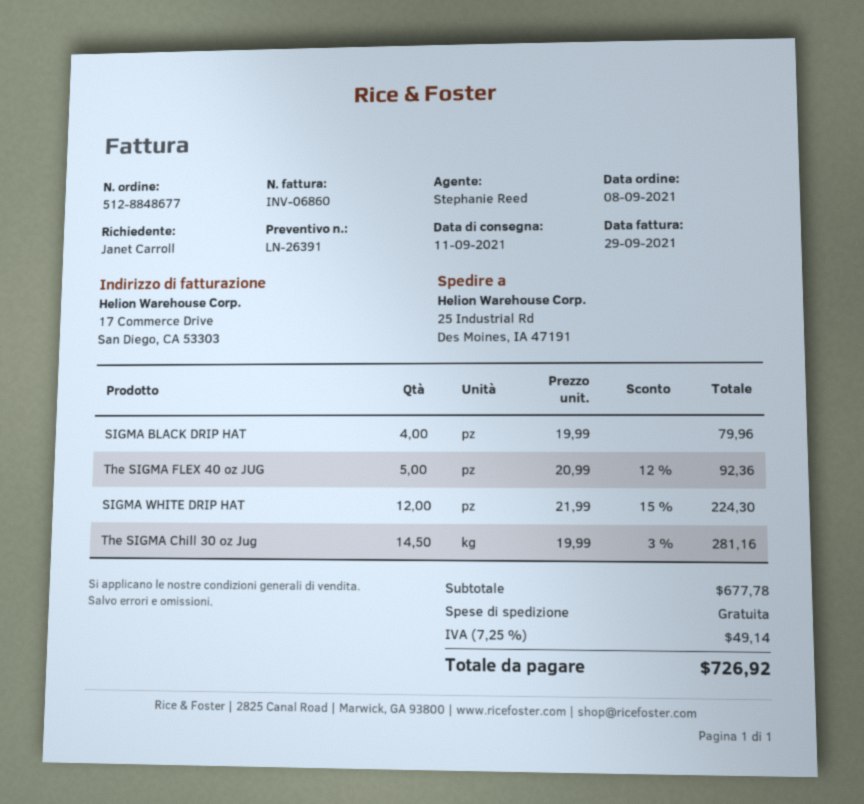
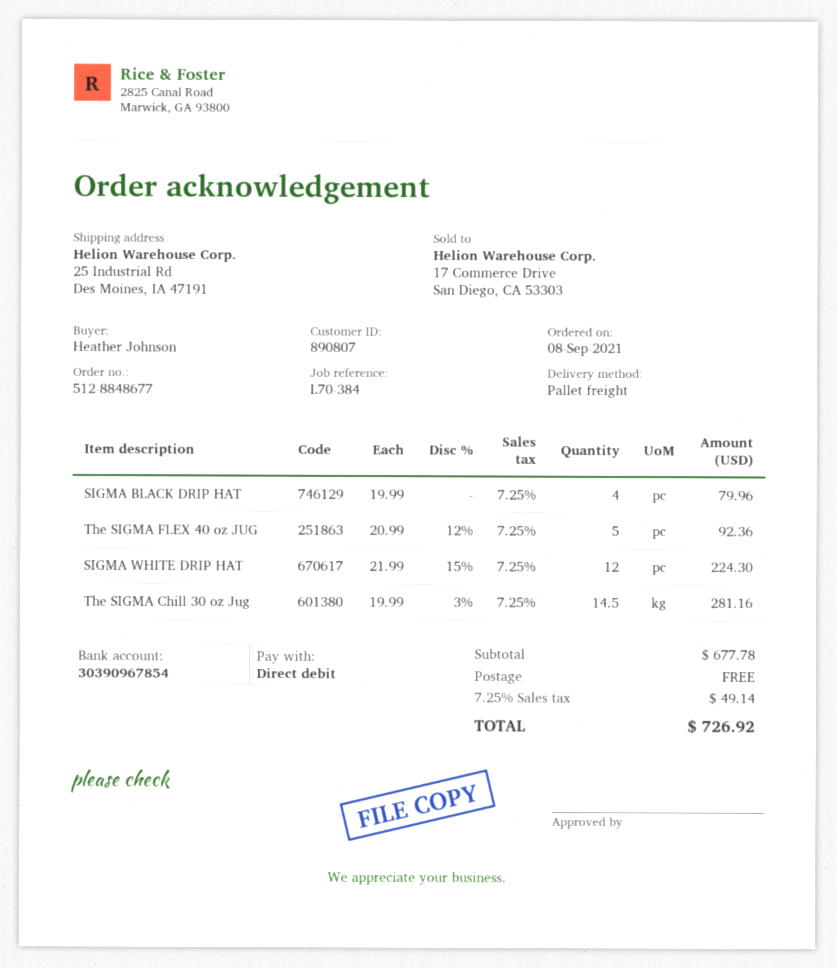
ordered by: Janet Carroll -> Heather Johnson

